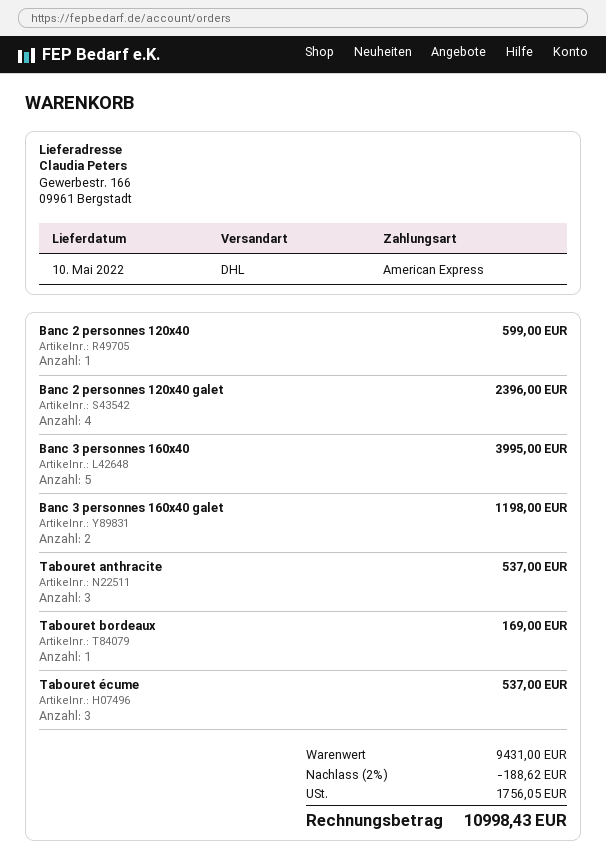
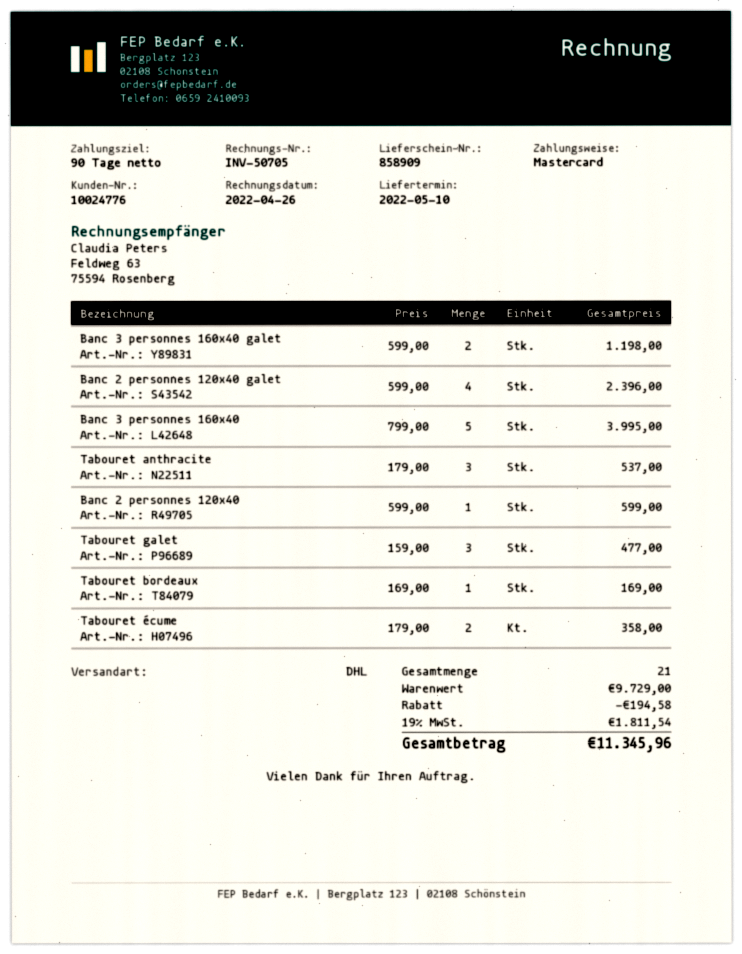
payment method: American Express -> Mastercard
Tabouret écume: 3 for 537.00 -> 2 for 358.00
Tabouret galet: none -> 3 for 477.00
subtotal: 9431.00 -> 9729.00
discount: 188.62 -> 194.58
tax: 1756.05 -> 1811.54
total: 10998.43 -> 11345.96

